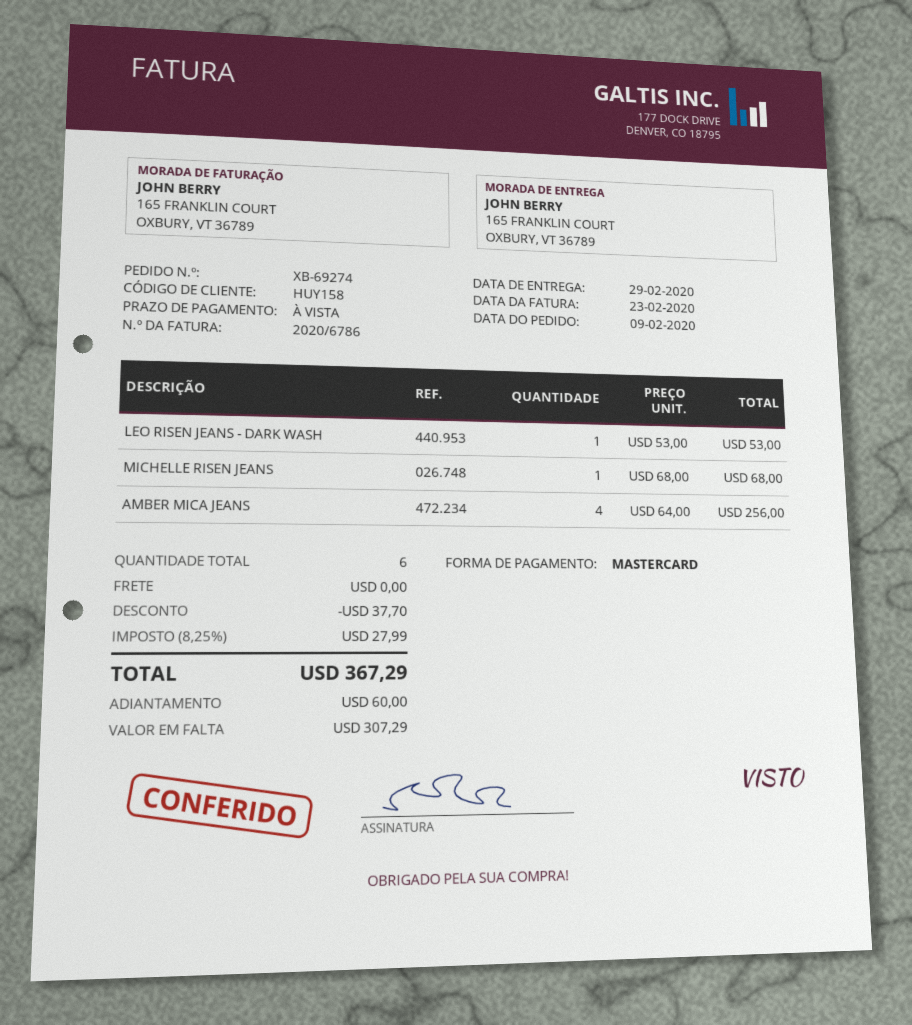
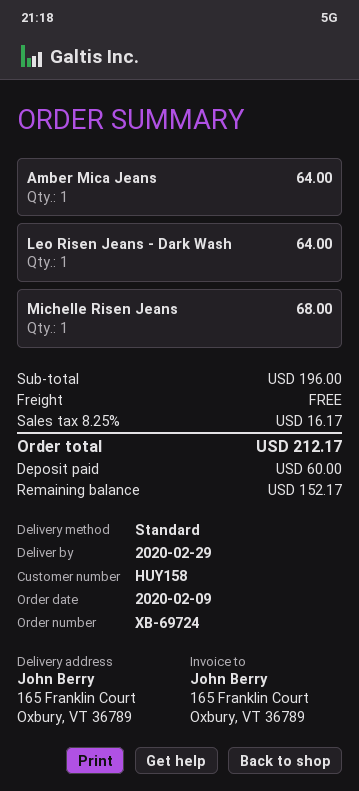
order number: XB-69274 -> XB-69724
LEO RISEN JEANS - DARK WASH: 1 for 53.00 -> 1 for 64.00
AMBER MICA JEANS: 4 for 256.00 -> 1 for 64.00
discount: 37.70 -> none
tax: 8.25% = 27.99 -> 8.25% = 16.17
total: 367.29 -> 212.17
balance: 307.29 -> 152.17

